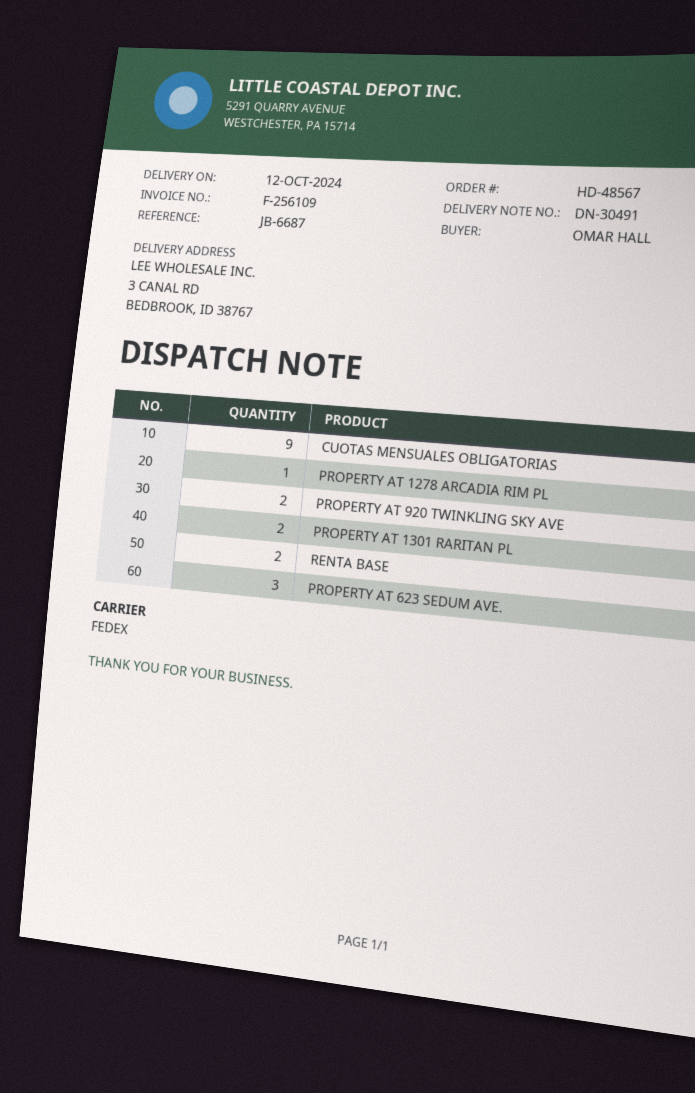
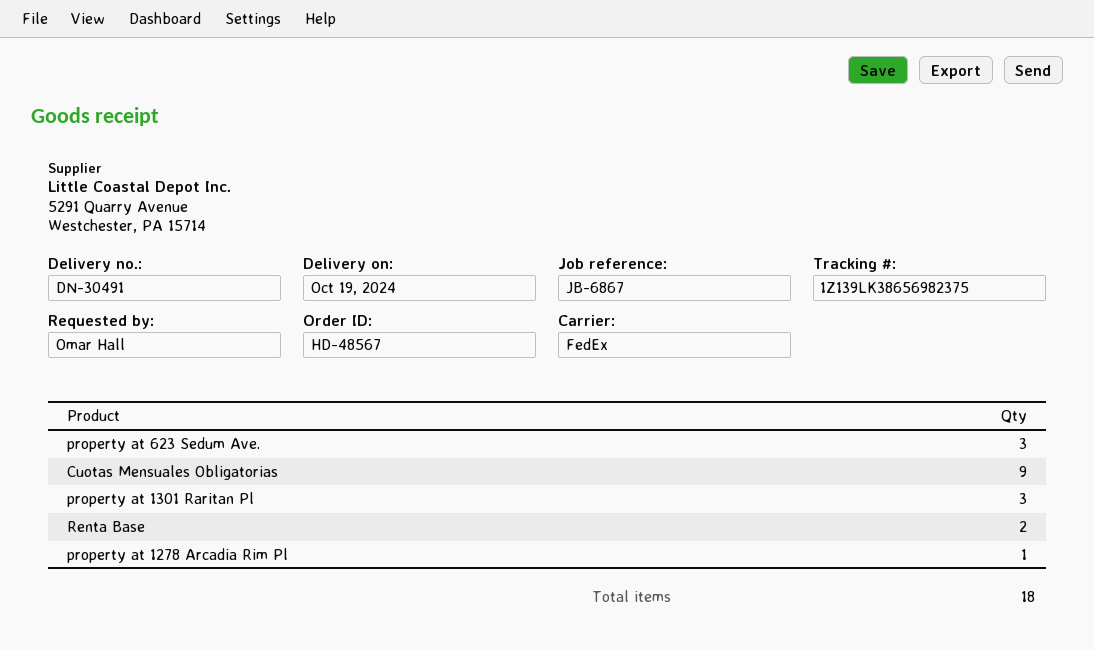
delivery date: 2024-10-12 -> 2024-10-19
reference: JB-6687 -> JB-6867
PROPERTY AT 920 TWINKLING SKY AVE: 2 -> none
PROPERTY AT 1301 RARITAN PL: 2 -> 3

